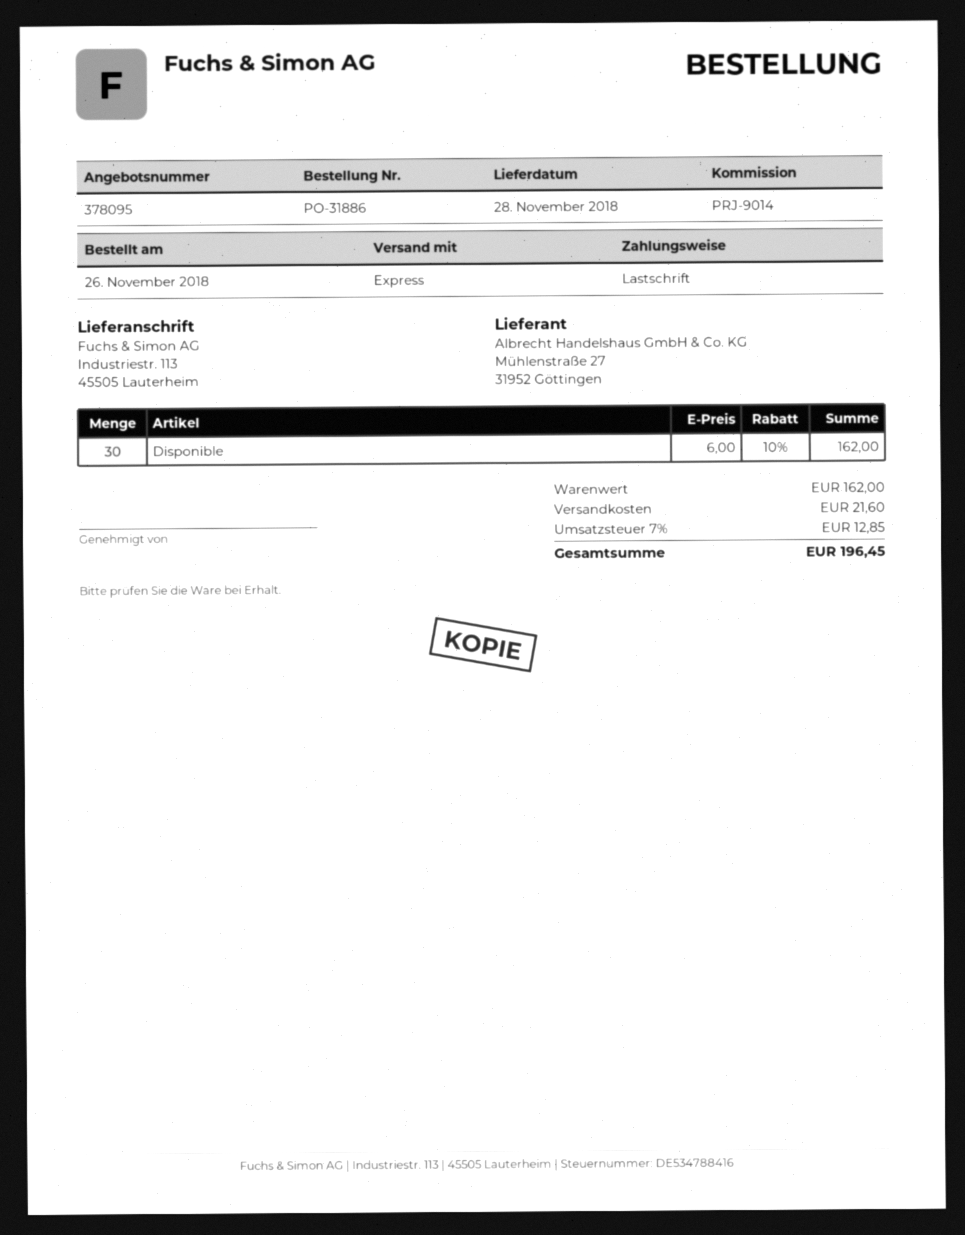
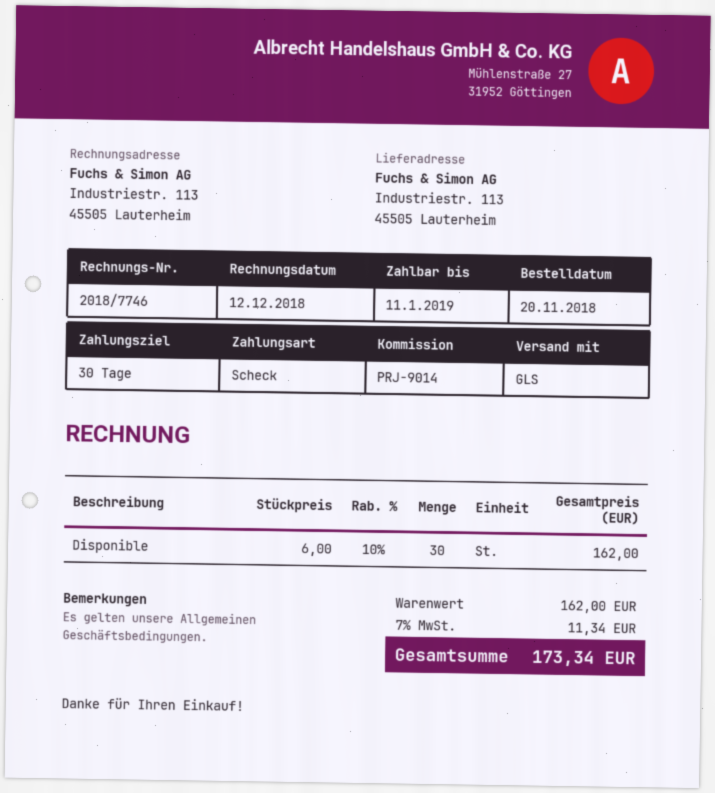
order date: 2018-11-26 -> 2018-11-20
payment method: direct debit -> cheque
shipping method: express -> GLS
shipping: 21.60 -> none
tax: 7% = 12.85 -> 7% = 11.34
total: 196.45 -> 173.34

